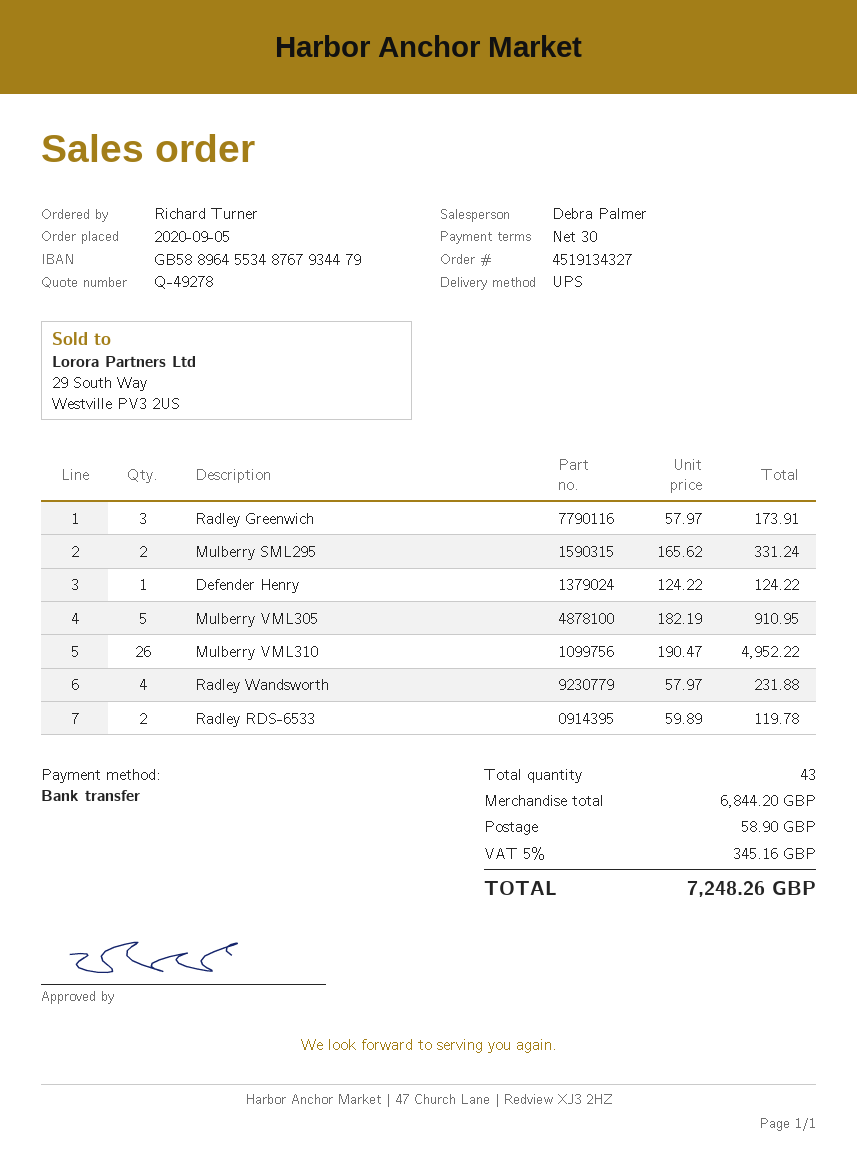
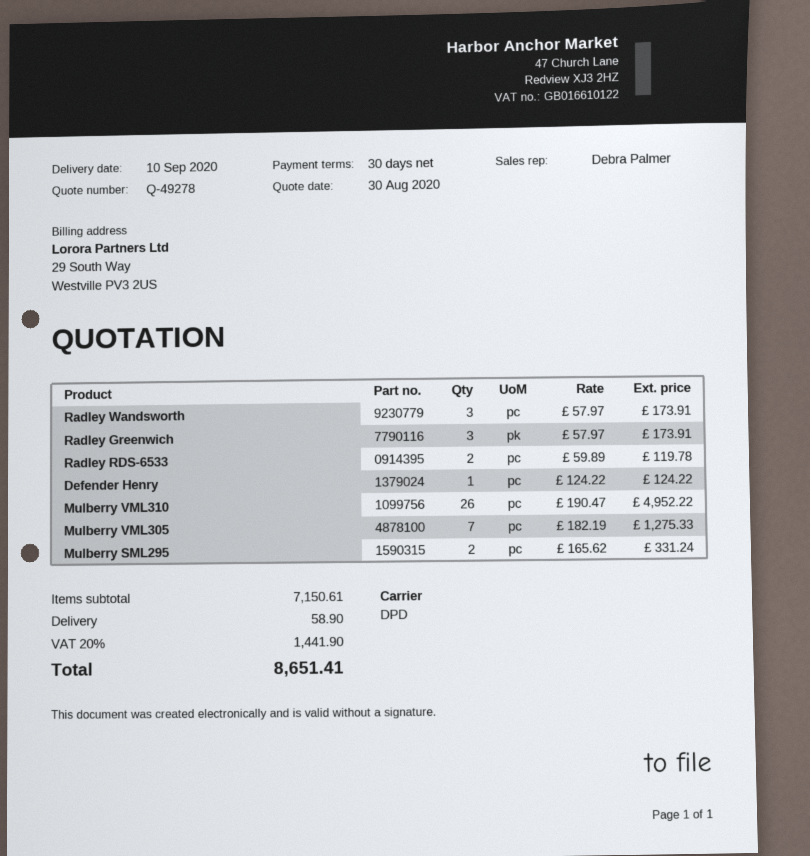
shipping method: UPS -> DPD
Mulberry VML305: 5 x 182.19 = 910.95 -> 7 x 182.19 = 1275.33
Radley Wandsworth: 4 x 57.97 = 231.88 -> 3 x 57.97 = 173.91
subtotal: 6844.20 -> 7150.61
tax: 5% = 345.16 -> 20% = 1441.90
total: 7248.26 -> 8651.41

